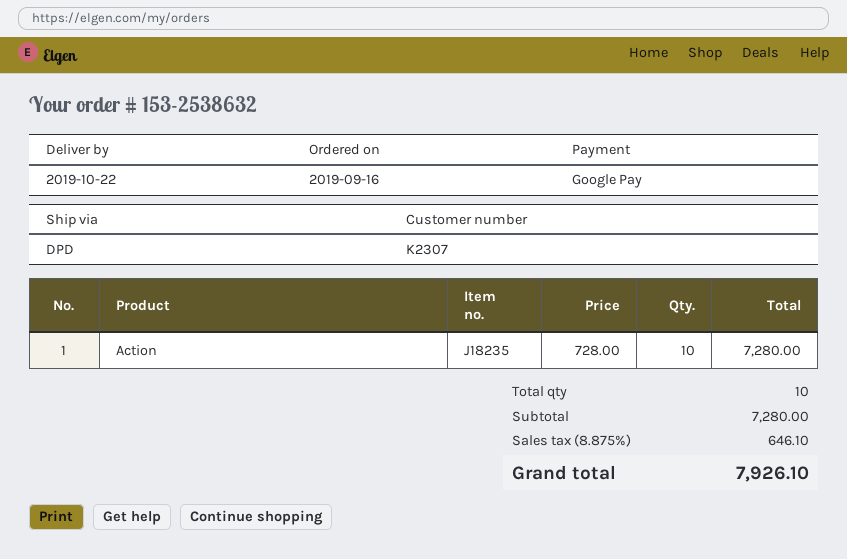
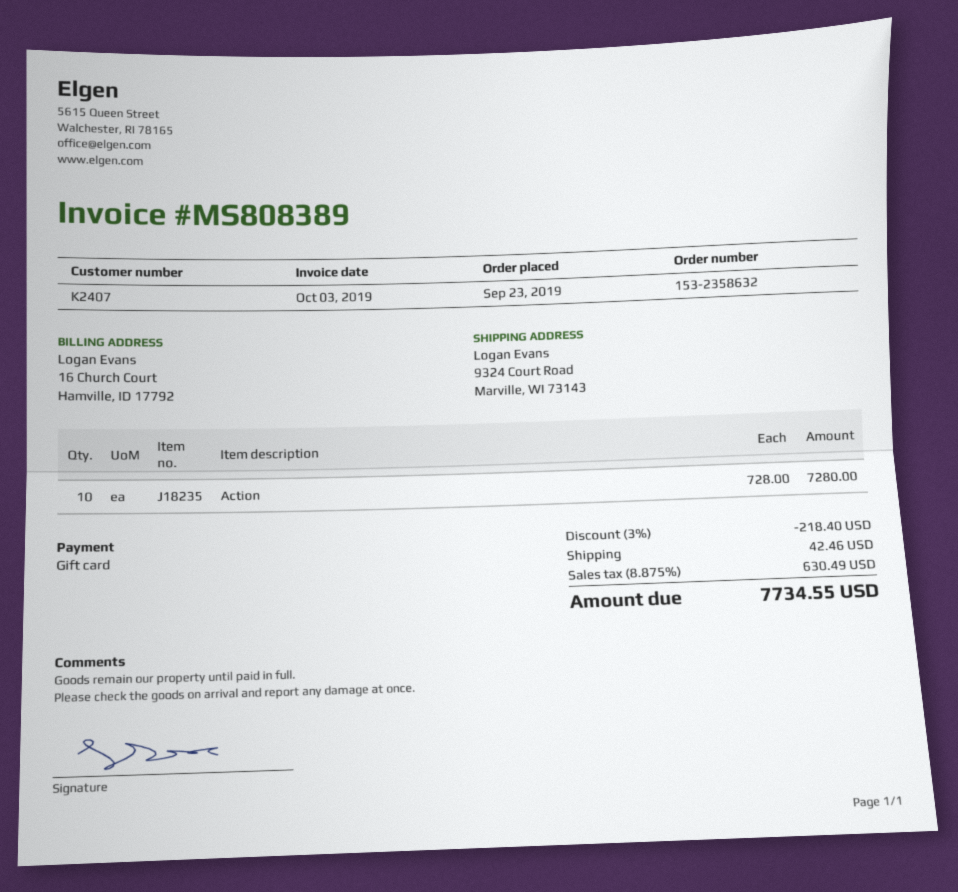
order number: 153-2538632 -> 153-2358632
order date: 2019-09-16 -> 2019-09-23
customer number: K2307 -> K2407
payment method: Google Pay -> gift card
discount: none -> 3% = 218.40
shipping: none -> 42.46
tax: 8.875% = 646.10 -> 8.875% = 630.49
total: 7926.10 -> 7734.55

